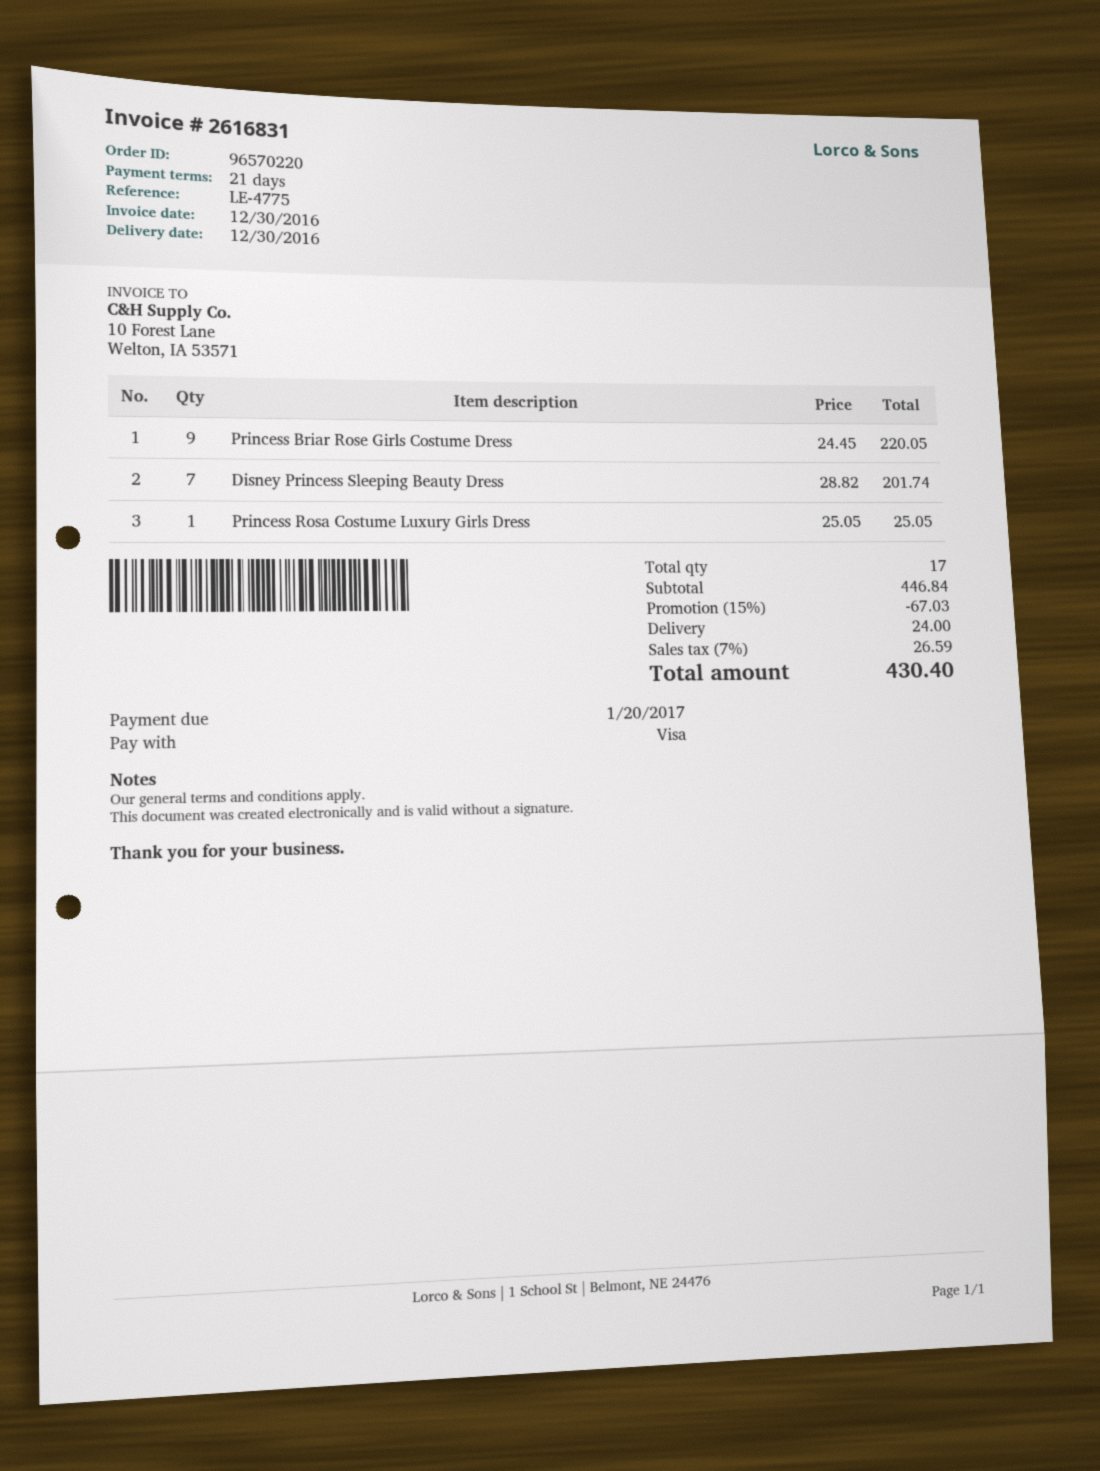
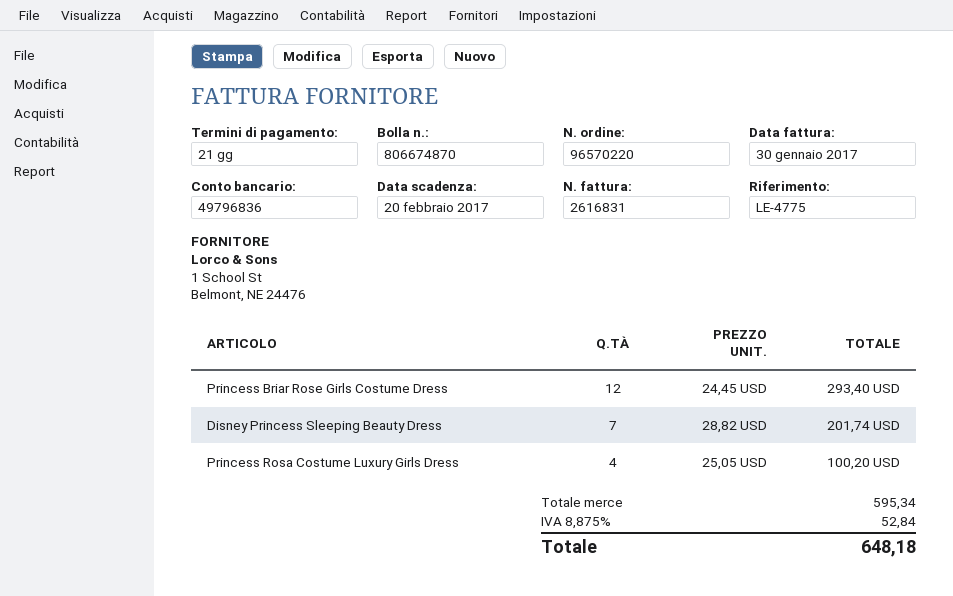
invoice date: 2016-12-30 -> 2017-01-30
due date: 2017-01-20 -> 2017-02-20
Princess Briar Rose Girls Costume Dress: 9 x 24.45 = 220.05 -> 12 x 24.45 = 293.40
Princess Rosa Costume Luxury Girls Dress: 1 x 25.05 = 25.05 -> 4 x 25.05 = 100.20
subtotal: 446.84 -> 595.34
discount: 15% = 67.03 -> none
shipping: 24.00 -> none
tax: 7% = 26.59 -> 8.875% = 52.84
total: 430.40 -> 648.18

